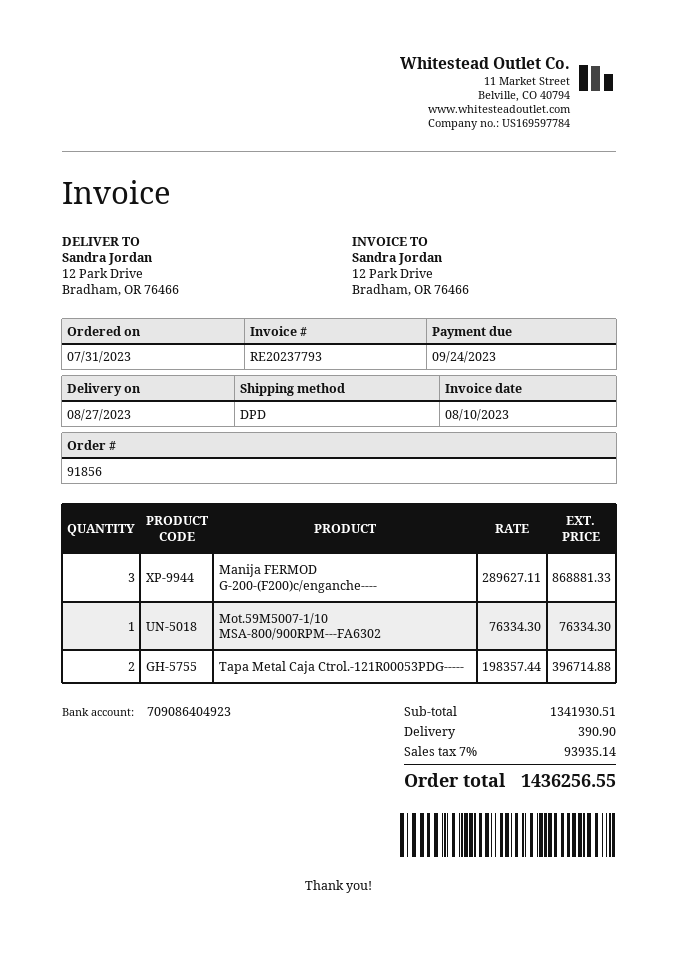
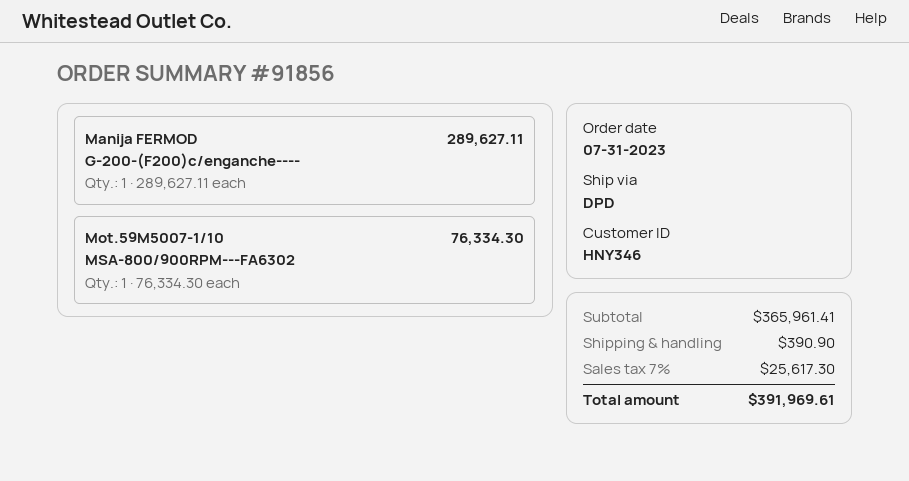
Manija FERMOD G-200-(F200)c/enganche----: 3 x 289627.11 = 868881.33 -> 1 x 289627.11 = 289627.11
Tapa Metal Caja Ctrol.-121R00053PDG-----: 2 x 198357.44 = 396714.88 -> none
subtotal: 1341930.51 -> 365961.41
tax: 7% = 93935.14 -> 7% = 25617.30
total: 1436256.55 -> 391969.61

